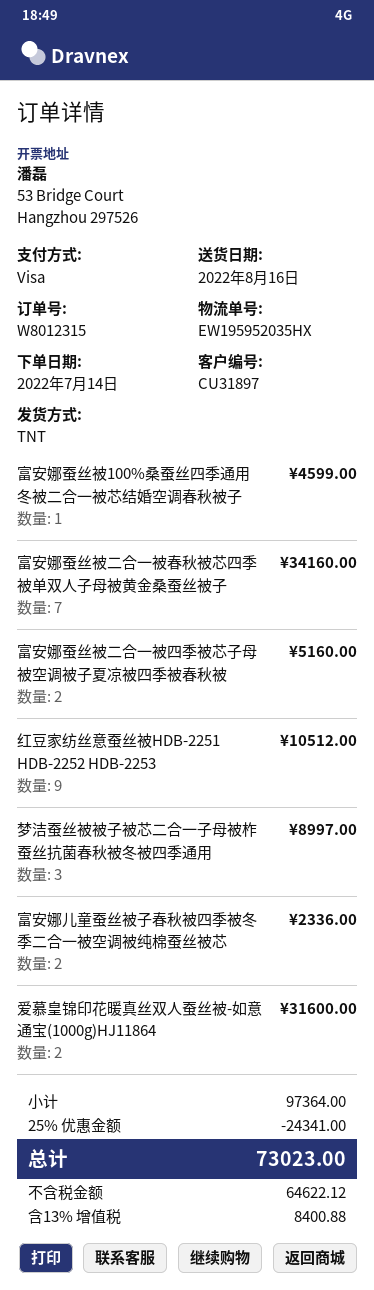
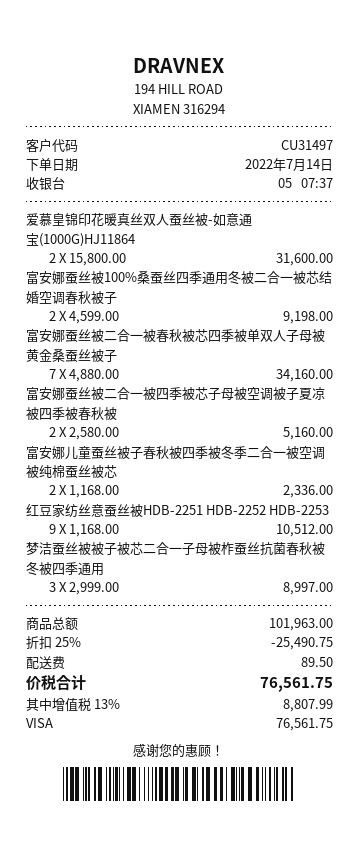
customer number: CU31897 -> CU31497
富安娜蚕丝被100%桑蚕丝四季通用冬被二合一被芯结婚空调春秋被子: 1 for 4599.00 -> 2 for 9198.00
subtotal: 97364.00 -> 101963.00
discount: 25% = 24341.00 -> 25% = 25490.75
shipping: none -> 89.50
tax: 13% = 8400.88 -> 13% = 8807.99
total: 73023.00 -> 76561.75

